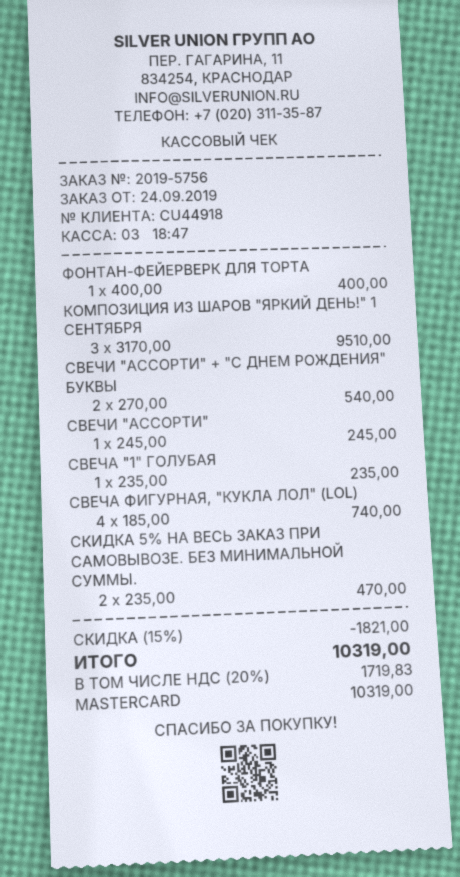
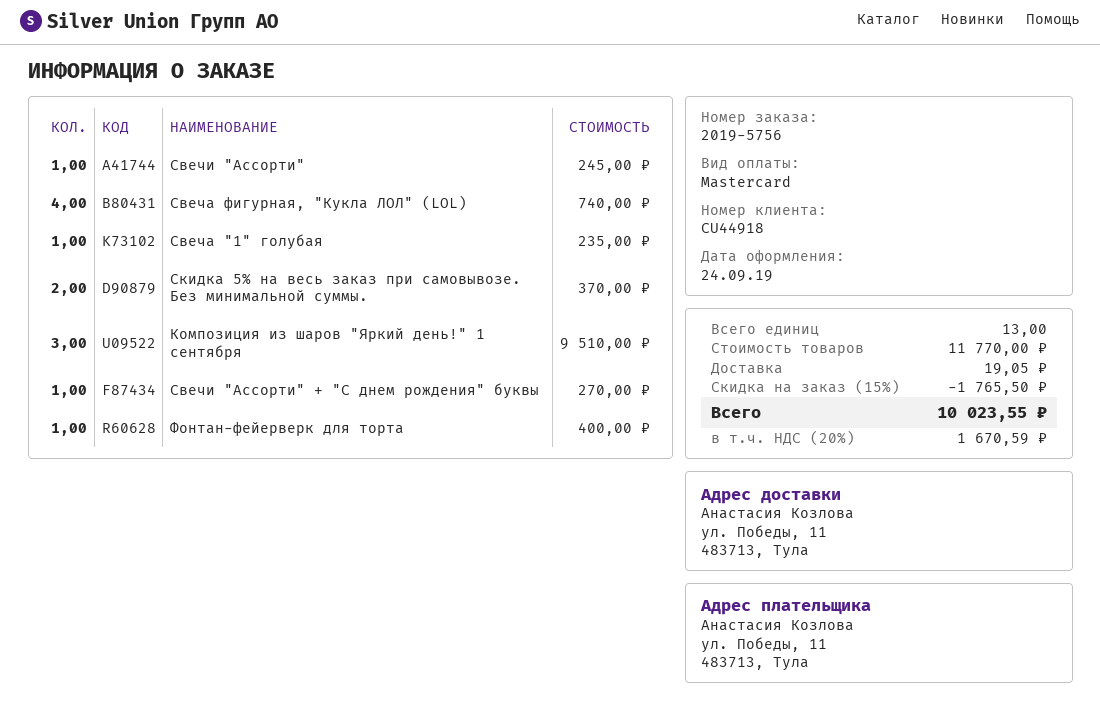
СВЕЧИ "АССОРТИ" + "С ДНЕМ РОЖДЕНИЯ" БУКВЫ: 2 for 540.00 -> 1 for 270.00
СКИДКА 5% НА ВЕСЬ ЗАКАЗ ПРИ САМОВЫВОЗЕ. БЕЗ МИНИМАЛЬНОЙ СУММЫ.: 2 for 470.00 -> 2 for 370.00
discount: 15% = 1821.00 -> 15% = 1765.50
shipping: none -> 19.05
tax: 20% = 1719.83 -> 20% = 1670.59
total: 10319.00 -> 10023.55

